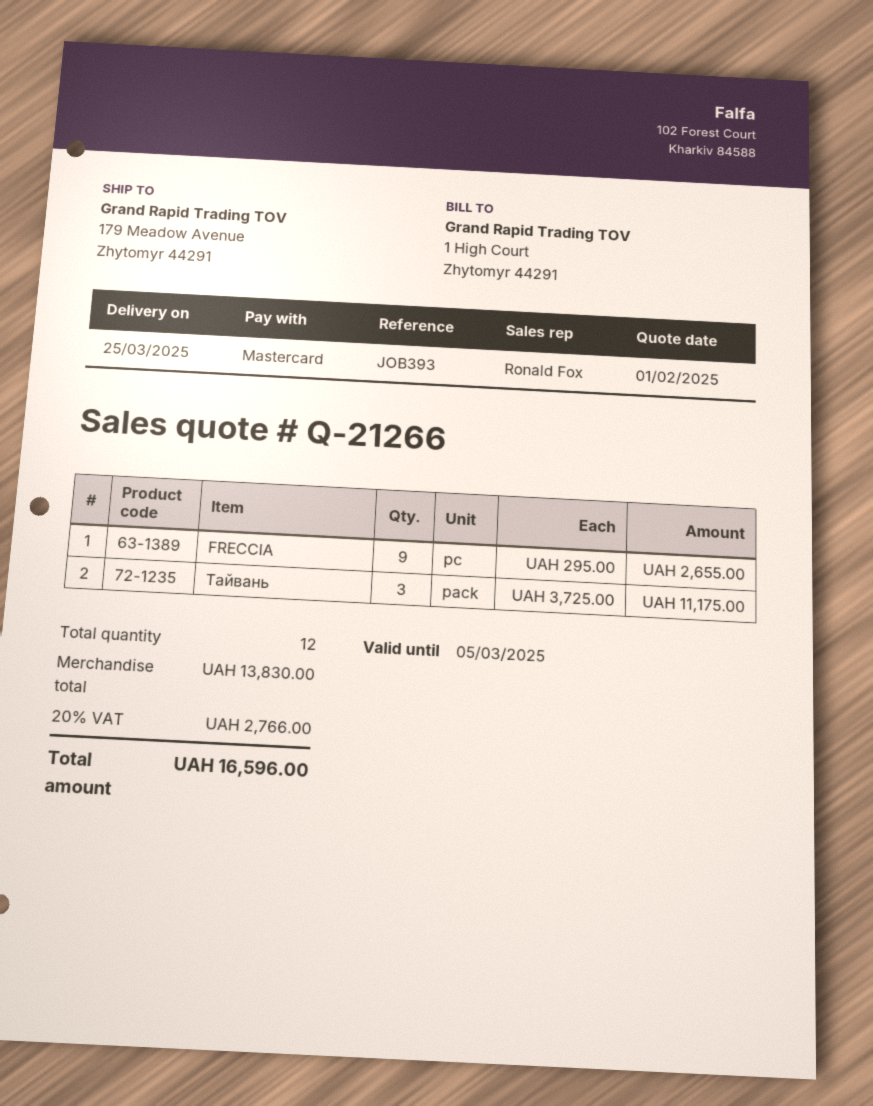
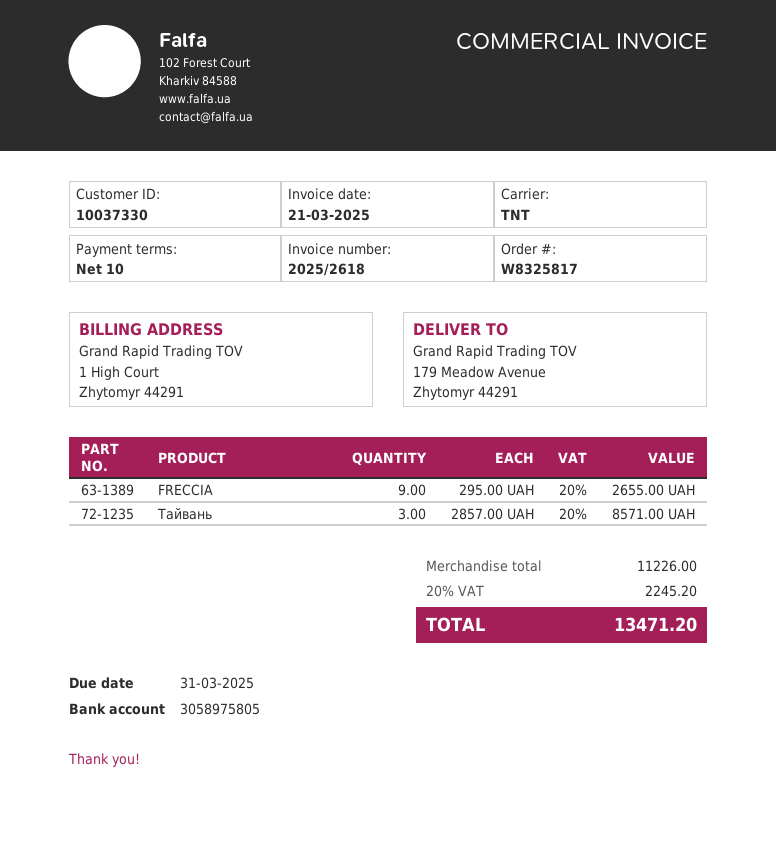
Тайвань: 3 x 3725.00 = 11175.00 -> 3 x 2857.00 = 8571.00
subtotal: 13830.00 -> 11226.00
tax: 20% = 2766.00 -> 20% = 2245.20
total: 16596.00 -> 13471.20

